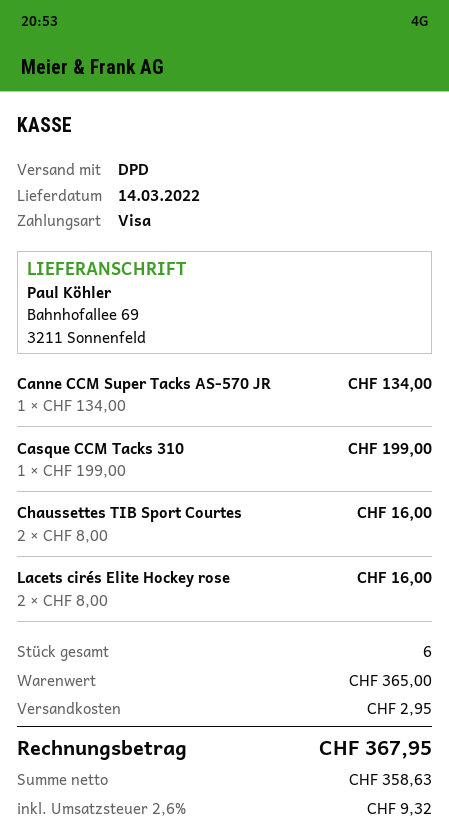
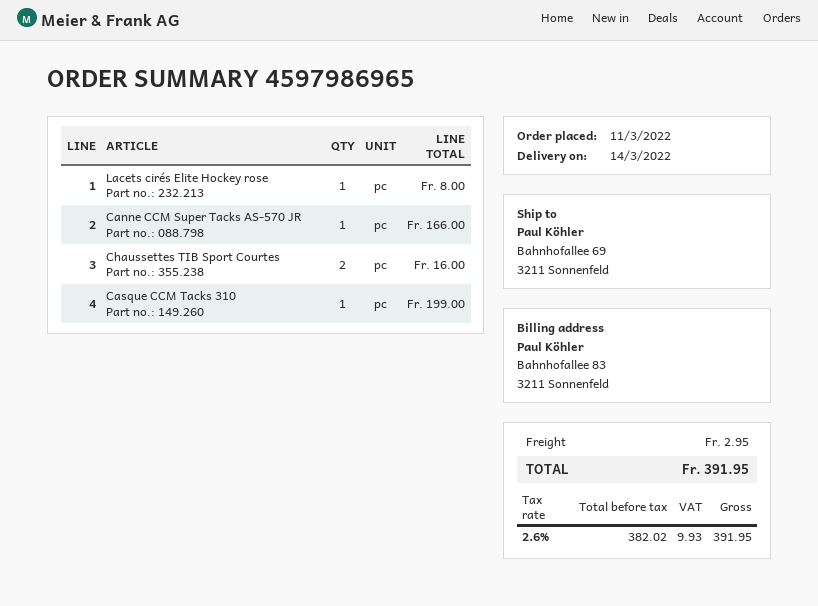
Canne CCM Super Tacks AS-570 JR: 1 for 134.00 -> 1 for 166.00
Lacets cirés Elite Hockey rose: 2 for 16.00 -> 1 for 8.00
net: 358.63 -> 382.02
tax: 2.6% = 9.32 -> 2.6% = 9.93
total: 367.95 -> 391.95

